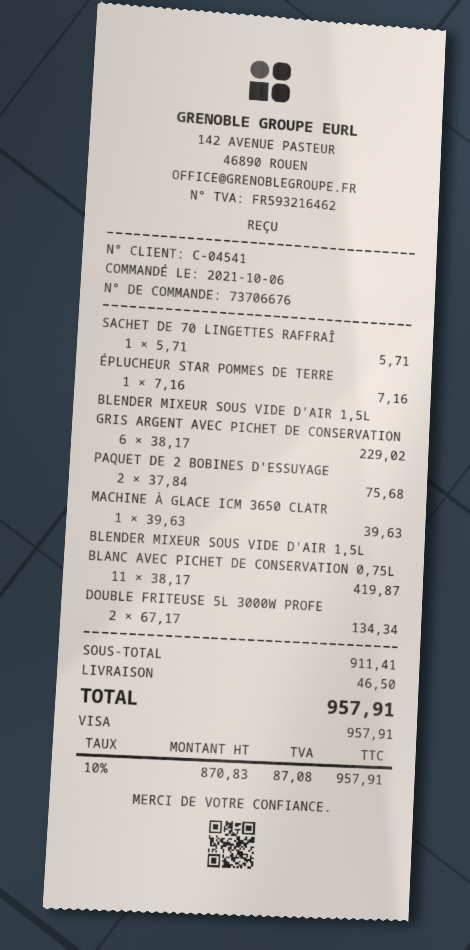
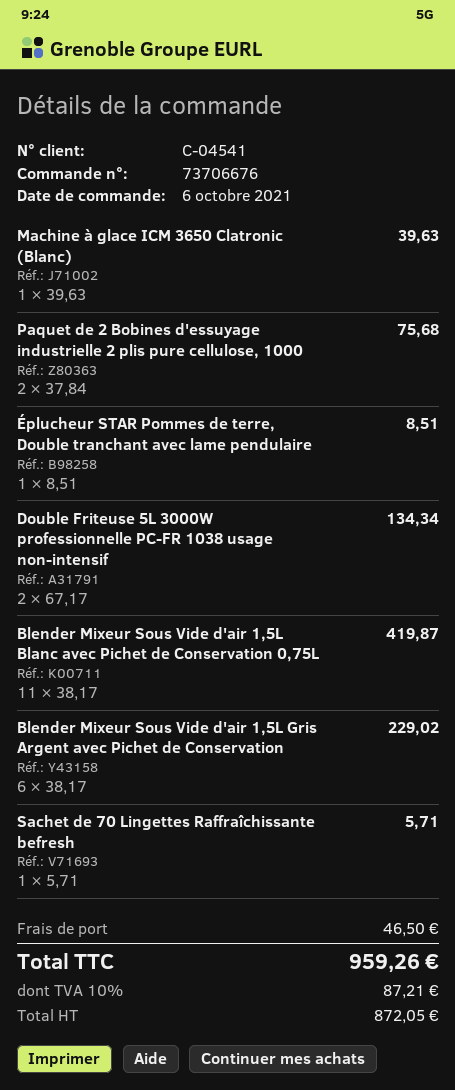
ÉPLUCHEUR STAR POMMES DE TERRE: 1 x 7.16 = 7.16 -> 1 x 8.51 = 8.51
net: 870.83 -> 872.05
tax: 10% = 87.08 -> 10% = 87.21
total: 957.91 -> 959.26

